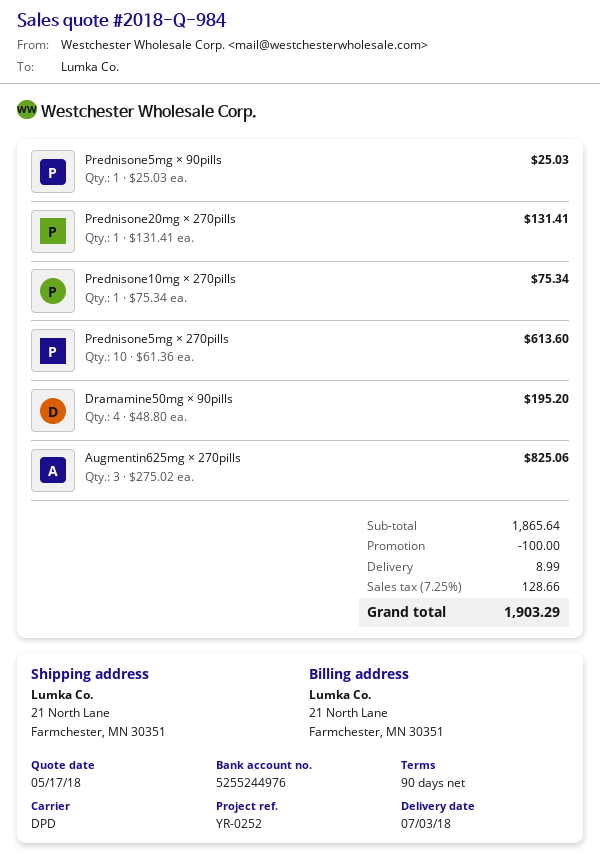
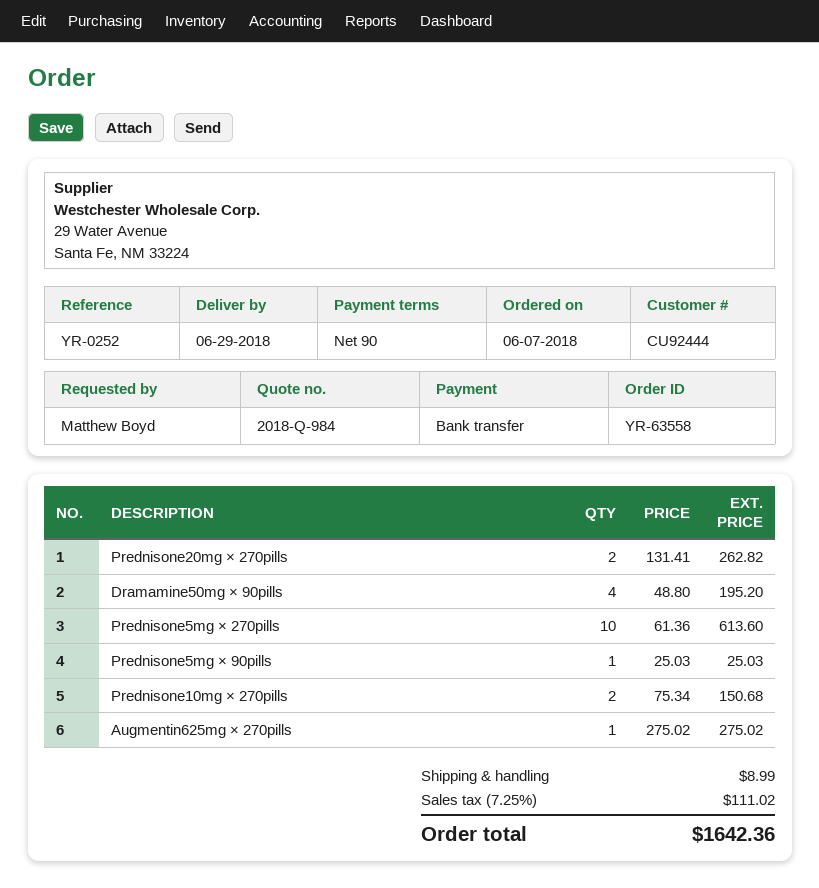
delivery date: 2018-07-03 -> 2018-06-29
Prednisone20mg × 270pills: 1 x 131.41 = 131.41 -> 2 x 131.41 = 262.82
Prednisone10mg × 270pills: 1 x 75.34 = 75.34 -> 2 x 75.34 = 150.68
Augmentin625mg × 270pills: 3 x 275.02 = 825.06 -> 1 x 275.02 = 275.02
discount: 100.00 -> none
tax: 7.25% = 128.66 -> 7.25% = 111.02
total: 1903.29 -> 1642.36

